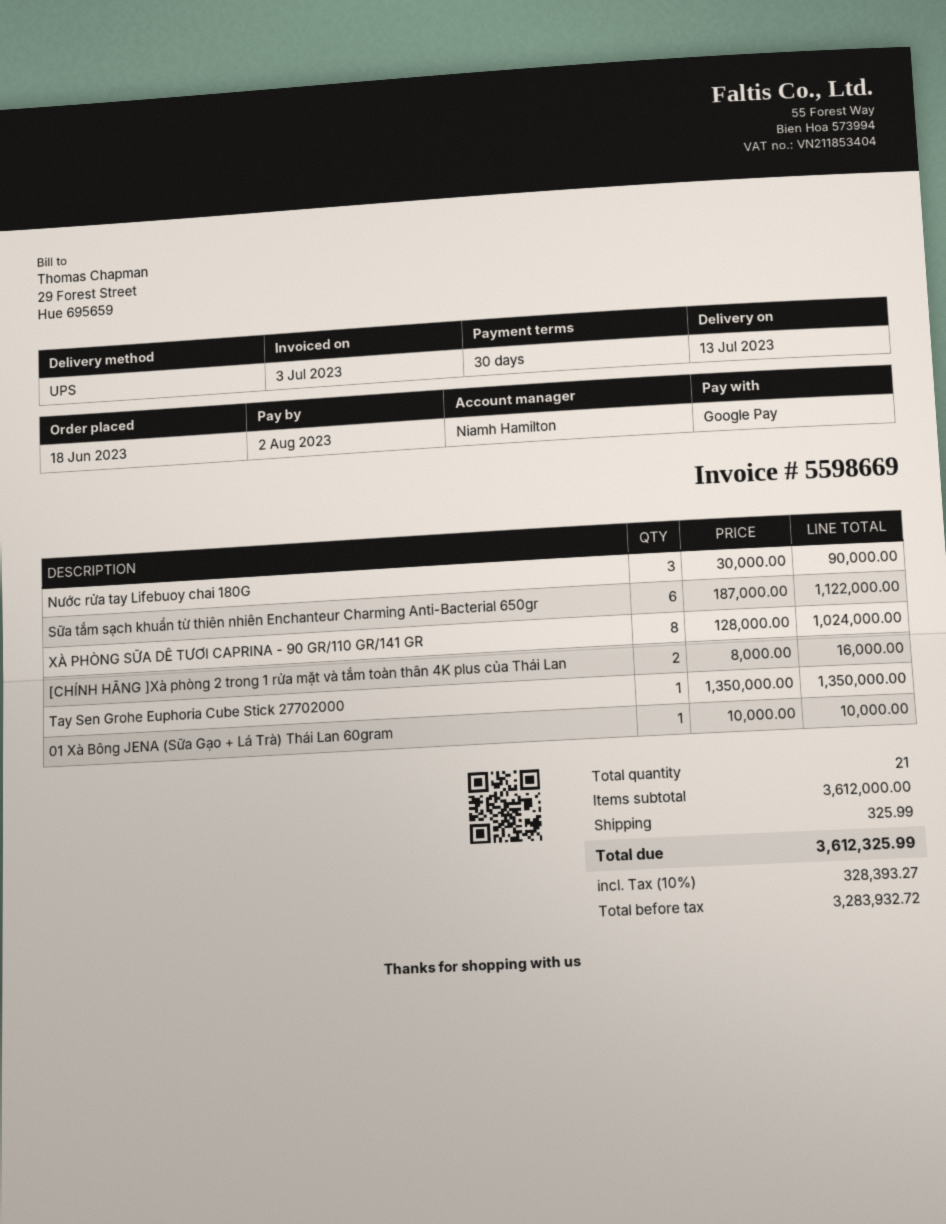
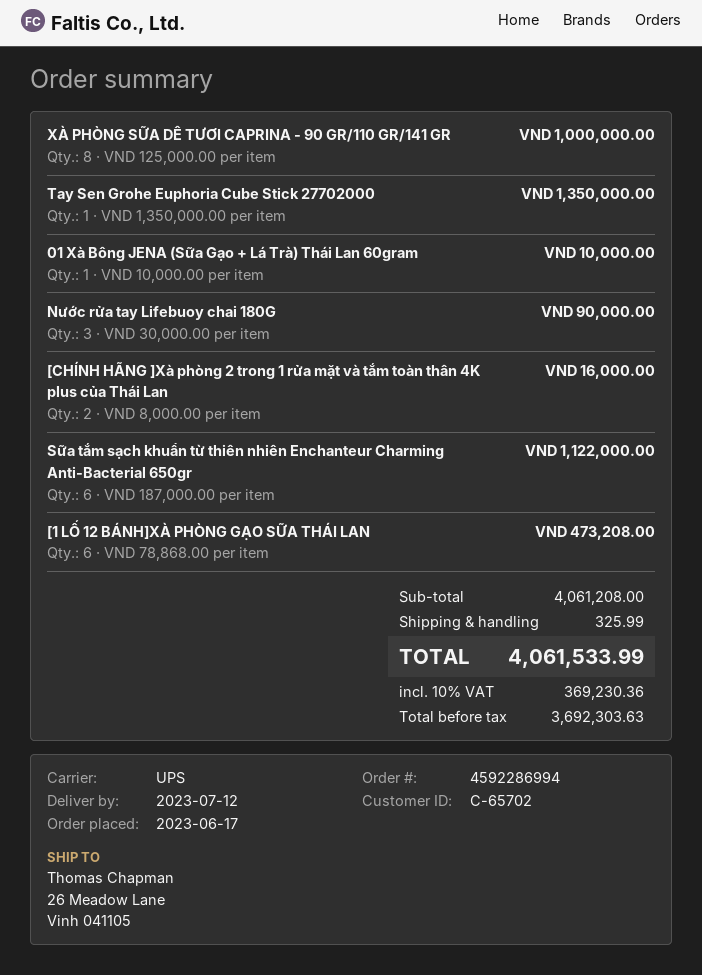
order date: 2023-06-18 -> 2023-06-17
delivery date: 2023-07-13 -> 2023-07-12
XÀ PHÒNG SỮA DÊ TƯƠI CAPRINA - 90 GR/110 GR/141 GR: 8 x 128000.00 = 1024000.00 -> 8 x 125000.00 = 1000000.00
[1 LỐ 12 BÁNH]XÀ PHÒNG GẠO SỮA THÁI LAN: none -> 6 x 78868.00 = 473208.00
subtotal: 3612000.00 -> 4061208.00
net: 3283932.72 -> 3692303.63
tax: 10% = 328393.27 -> 10% = 369230.36
total: 3612325.99 -> 4061533.99

